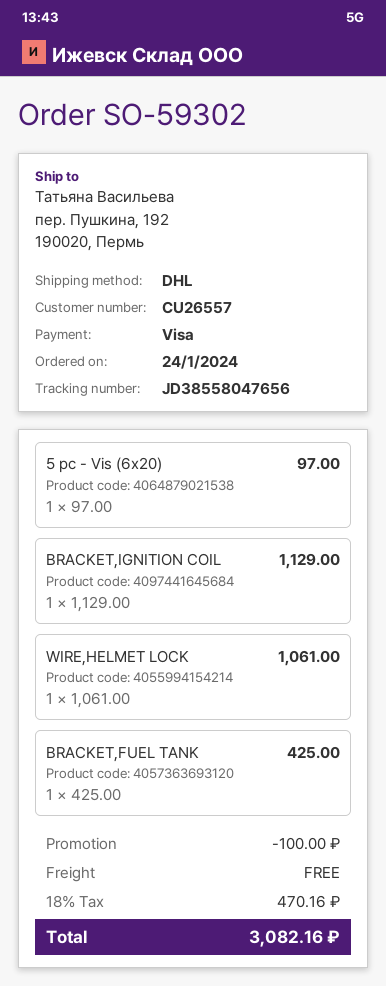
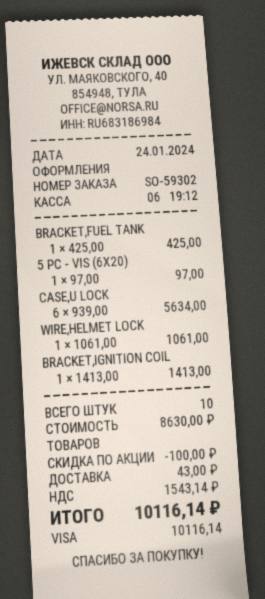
BRACKET,IGNITION COIL: 1 x 1129.00 = 1129.00 -> 1 x 1413.00 = 1413.00
CASE,U LOCK: none -> 6 x 939.00 = 5634.00
shipping: 0.00 -> 43.00
tax: 470.16 -> 1543.14
total: 3082.16 -> 10116.14

